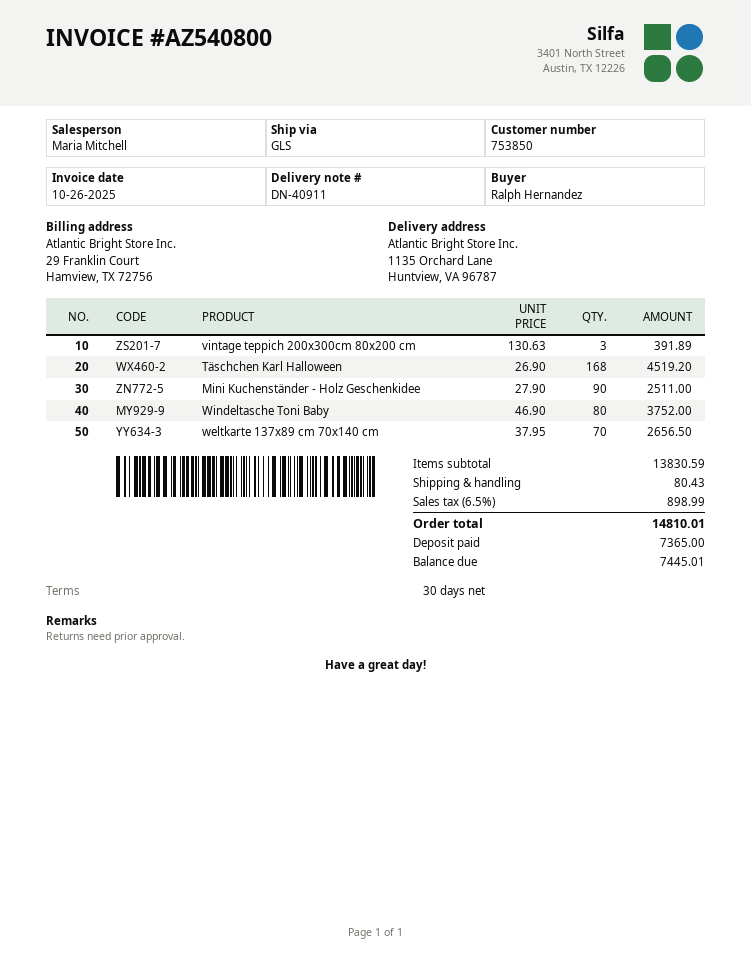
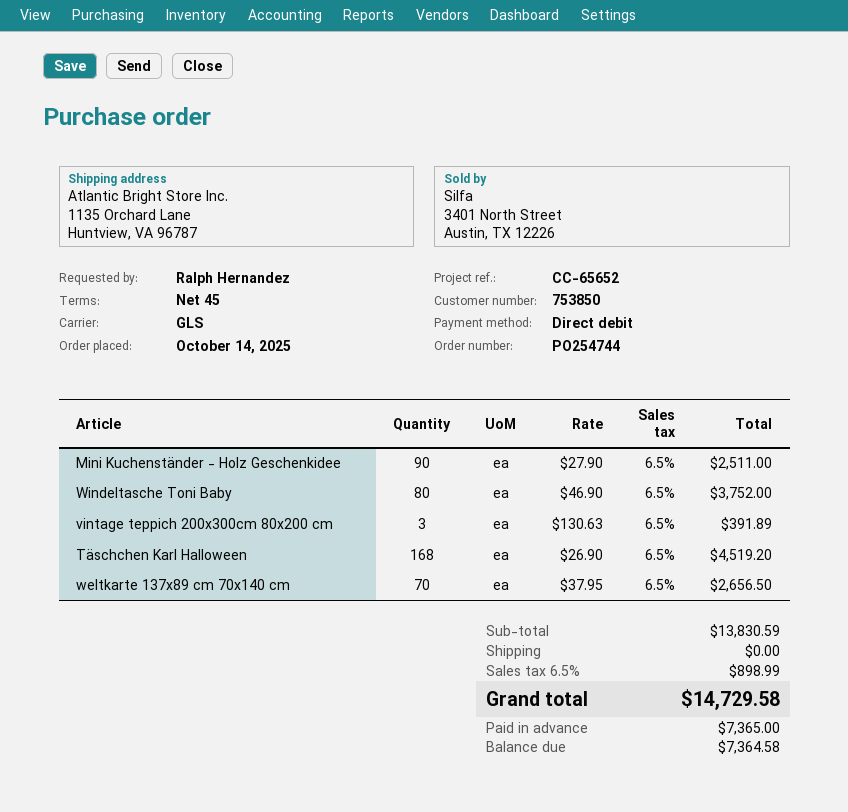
payment terms: 30 days -> 45 days
shipping: 80.43 -> 0.00
total: 14810.01 -> 14729.58
balance: 7445.01 -> 7364.58

